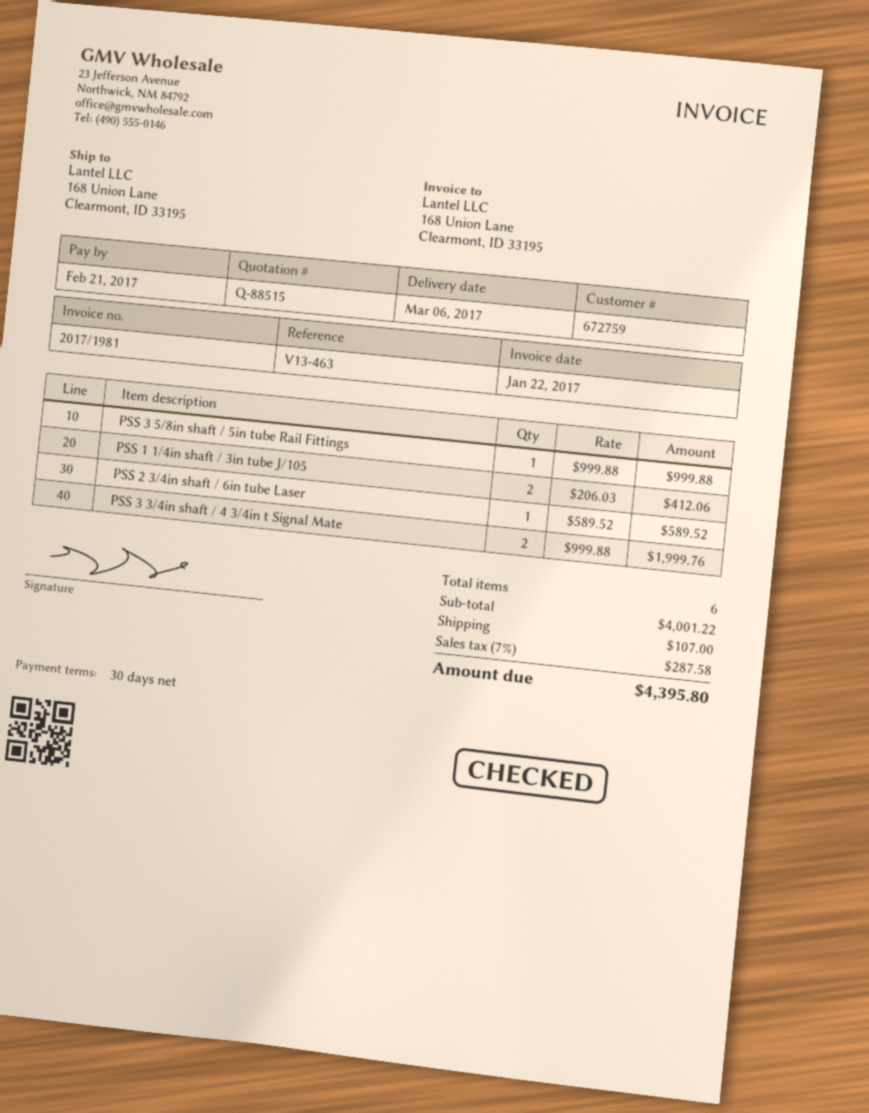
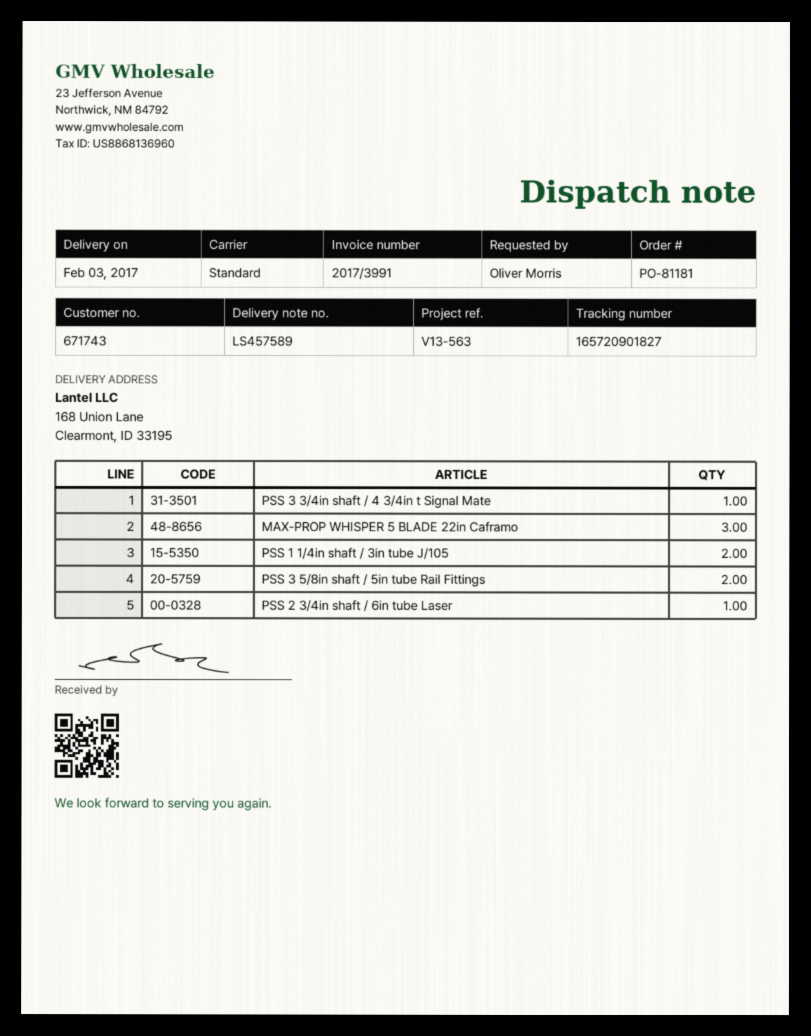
delivery date: 2017-03-06 -> 2017-02-03
invoice number: 2017/1981 -> 2017/3991
customer number: 672759 -> 671743
reference: V13-463 -> V13-563
PSS 3 5/8in shaft / 5in tube Rail Fittings: 1 -> 2
PSS 3 3/4in shaft / 4 3/4in t Signal Mate: 2 -> 1
MAX-PROP WHISPER 5 BLADE 22in Caframo: none -> 3

